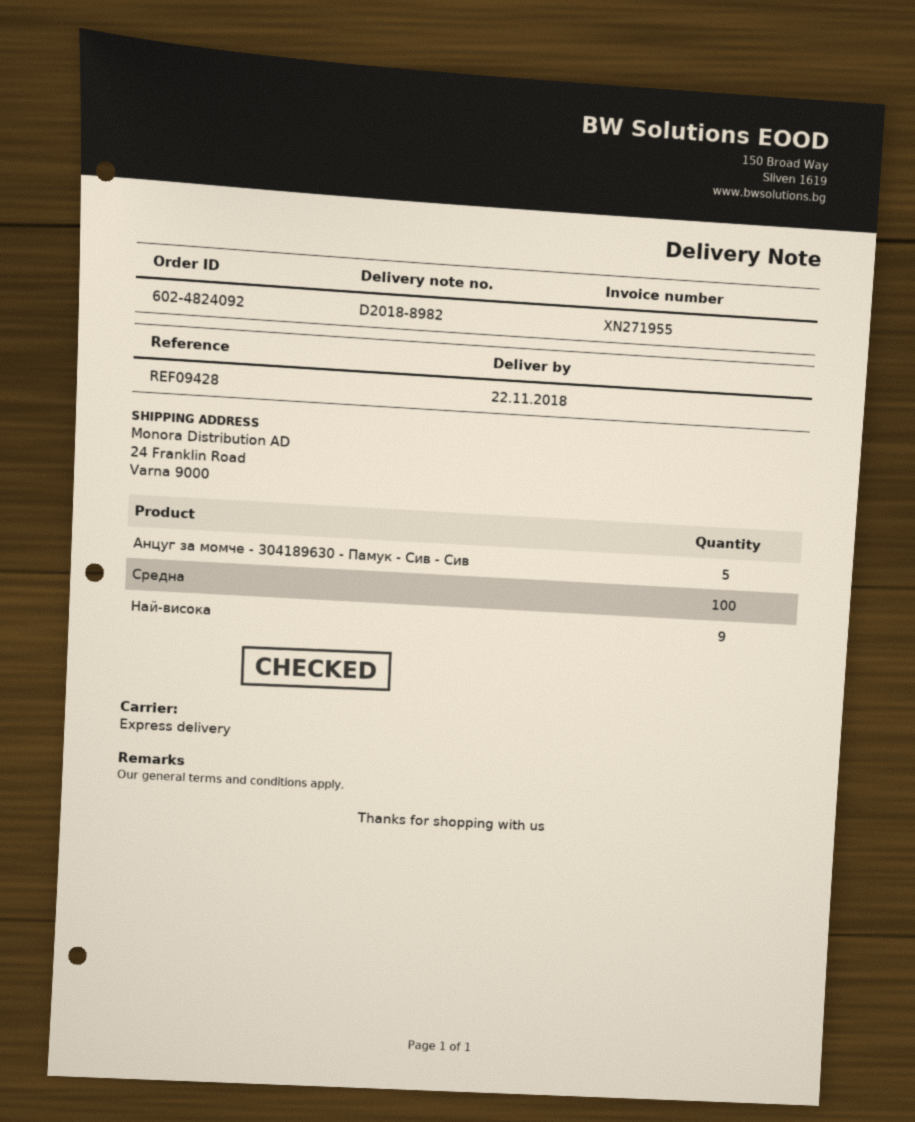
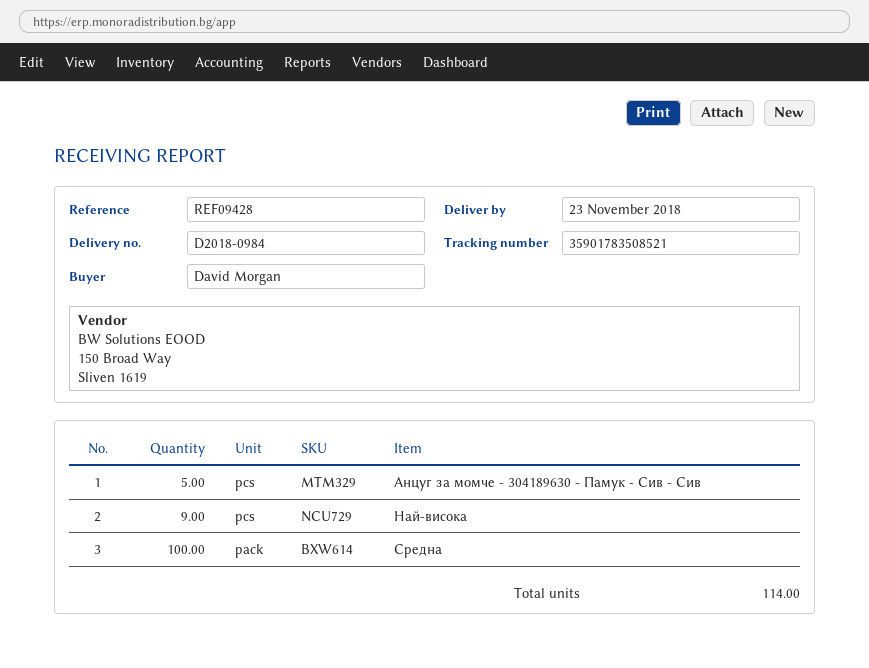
delivery note number: D2018-8982 -> D2018-0984
delivery date: 2018-11-22 -> 2018-11-23

